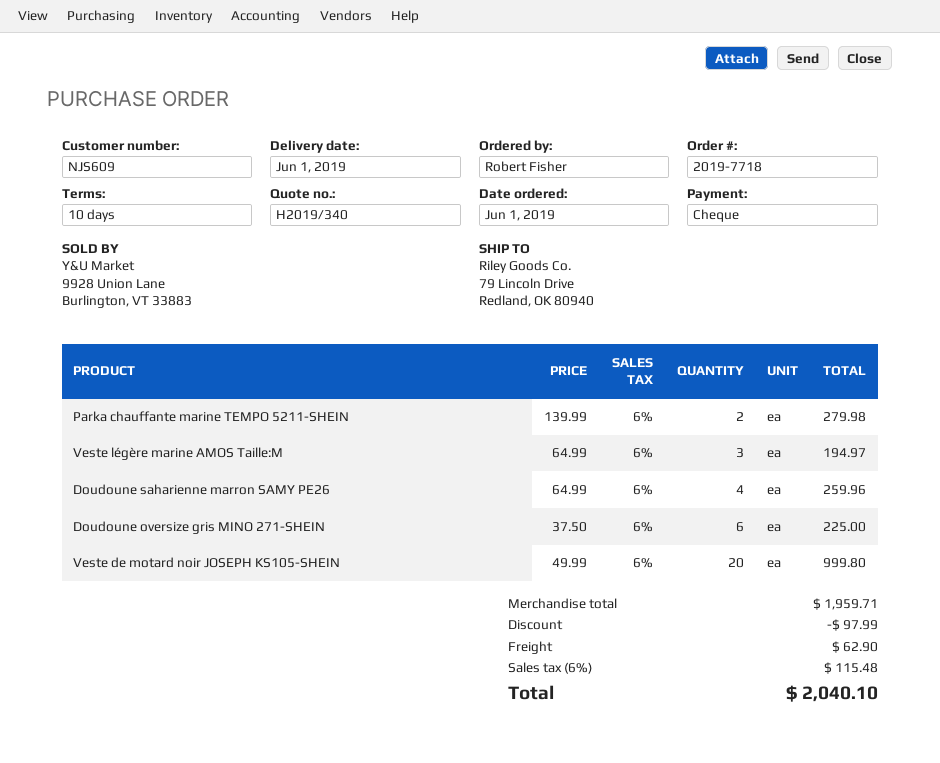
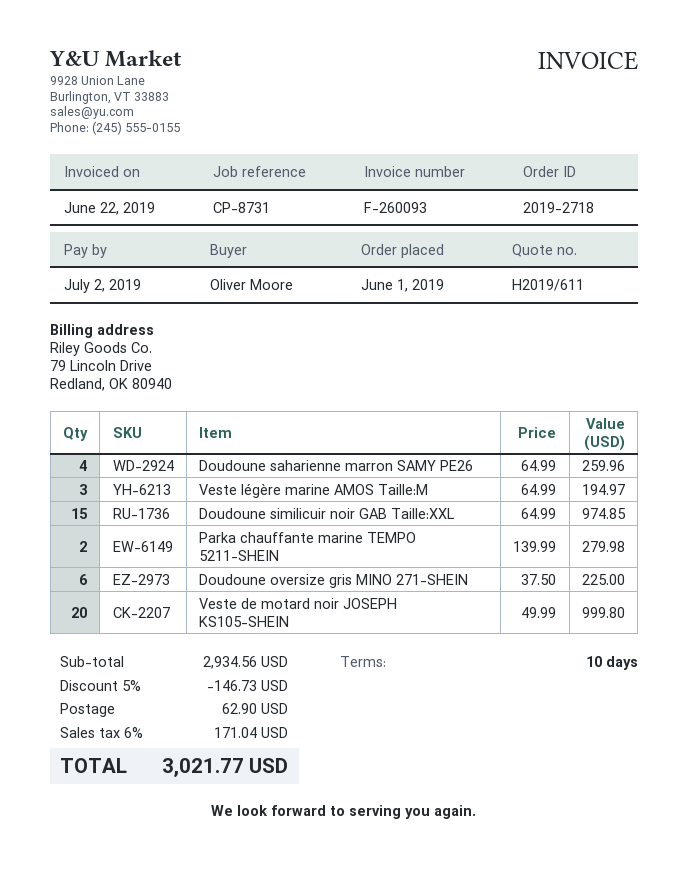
quote number: H2019/340 -> H2019/611
order number: 2019-7718 -> 2019-2718
ordered by: Robert Fisher -> Oliver Moore
Doudoune similicuir noir GAB Taille:XXL: none -> 15 x 64.99 = 974.85
subtotal: 1959.71 -> 2934.56
discount: 97.99 -> 146.73
tax: 6% = 115.48 -> 6% = 171.04
total: 2040.10 -> 3021.77

